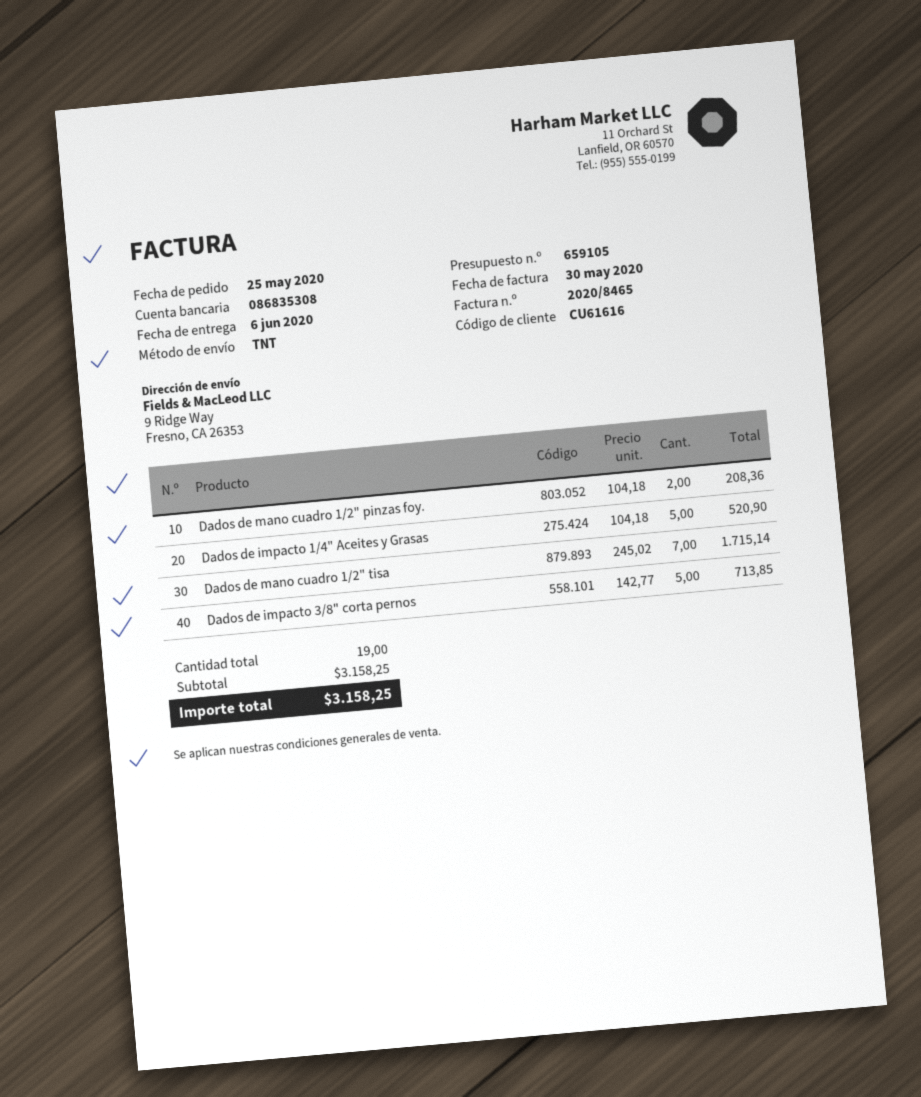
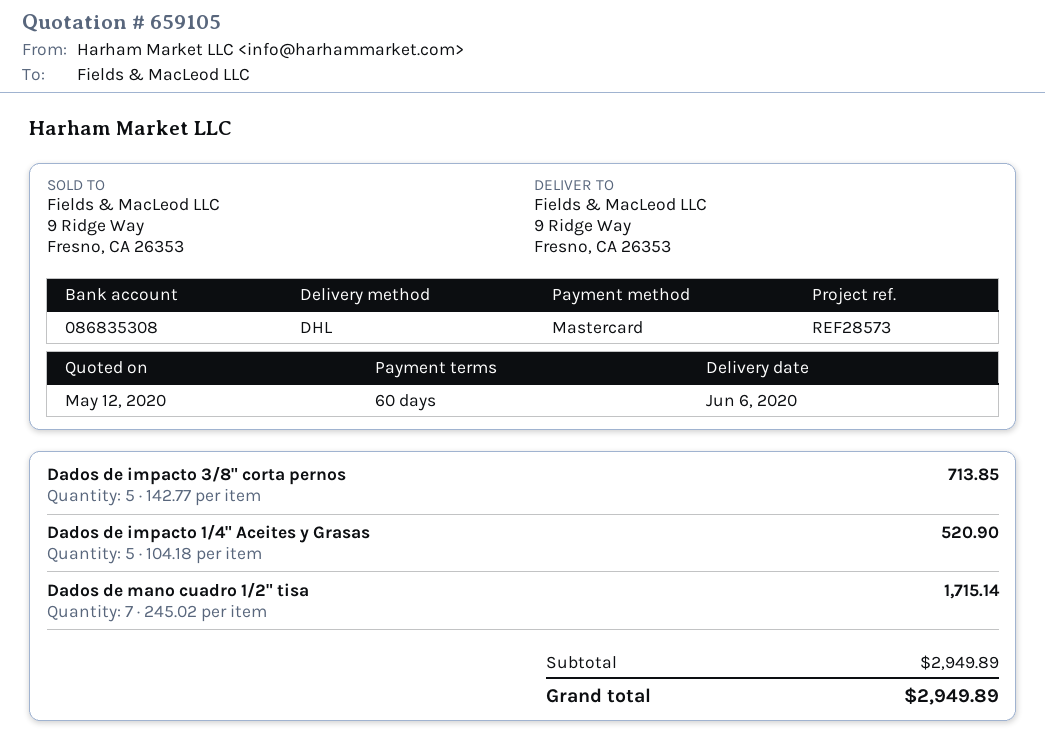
shipping method: TNT -> DHL
Dados de mano cuadro 1/2" pinzas foy.: 2 x 104.18 = 208.36 -> none
subtotal: 3158.25 -> 2949.89
total: 3158.25 -> 2949.89

